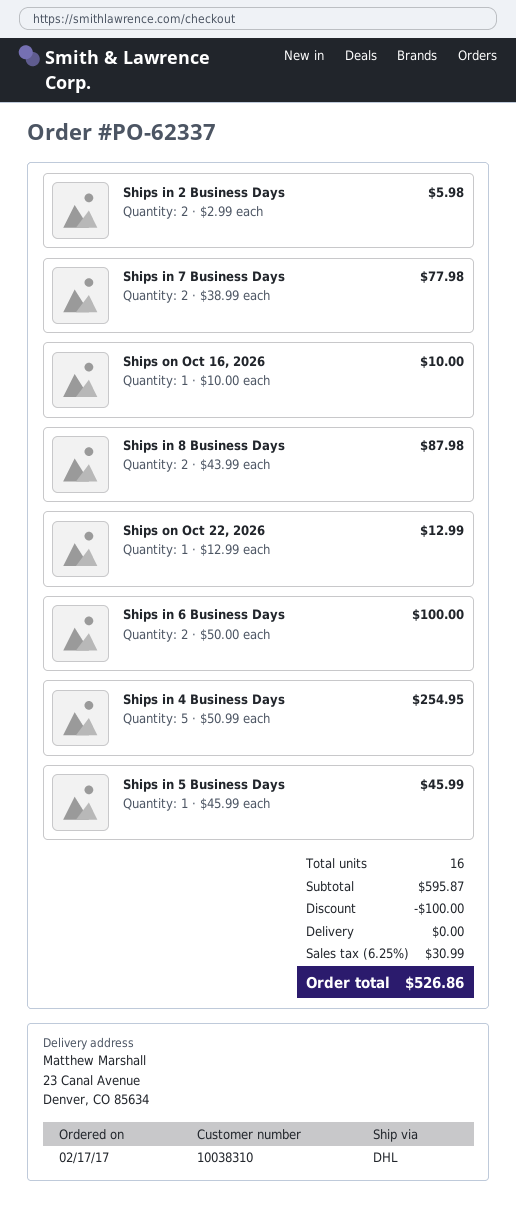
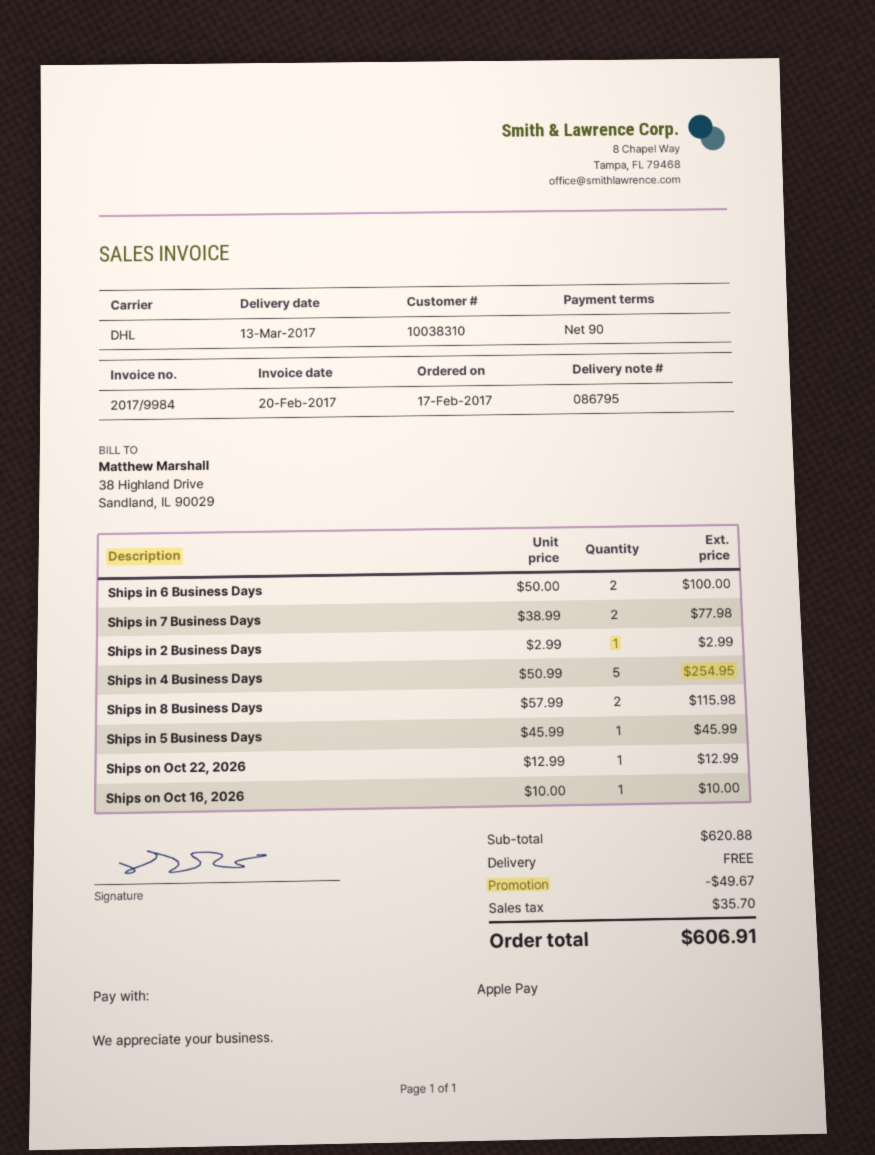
Ships in 2 Business Days: 2 x 2.99 = 5.98 -> 1 x 2.99 = 2.99
Ships in 8 Business Days: 2 x 43.99 = 87.98 -> 2 x 57.99 = 115.98
subtotal: 595.87 -> 620.88
discount: 100.00 -> 49.67
tax: 30.99 -> 35.70
total: 526.86 -> 606.91

